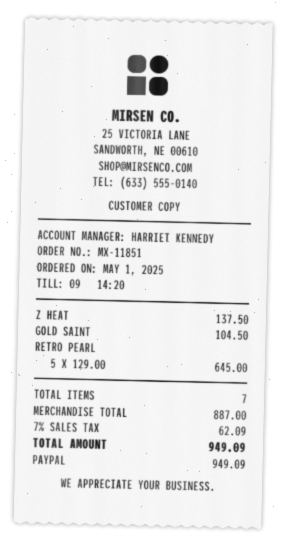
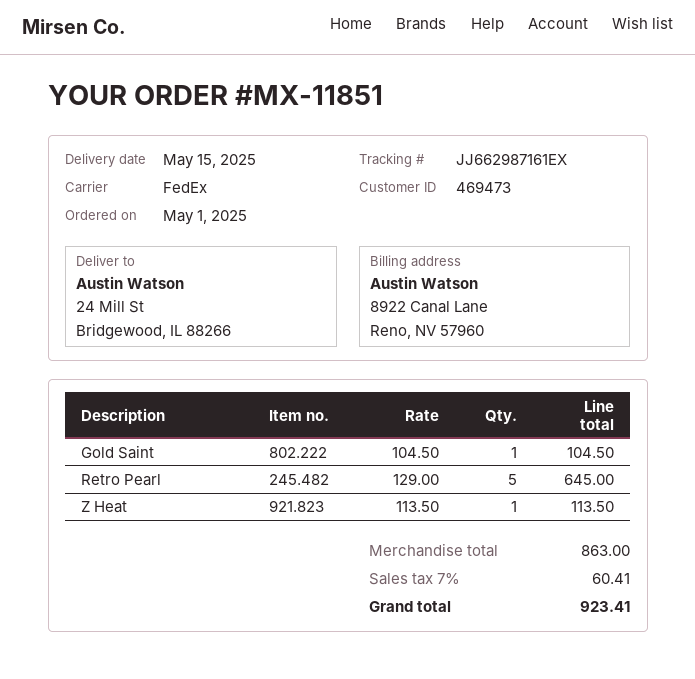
Z HEAT: 1 x 137.50 = 137.50 -> 1 x 113.50 = 113.50
subtotal: 887.00 -> 863.00
tax: 7% = 62.09 -> 7% = 60.41
total: 949.09 -> 923.41

